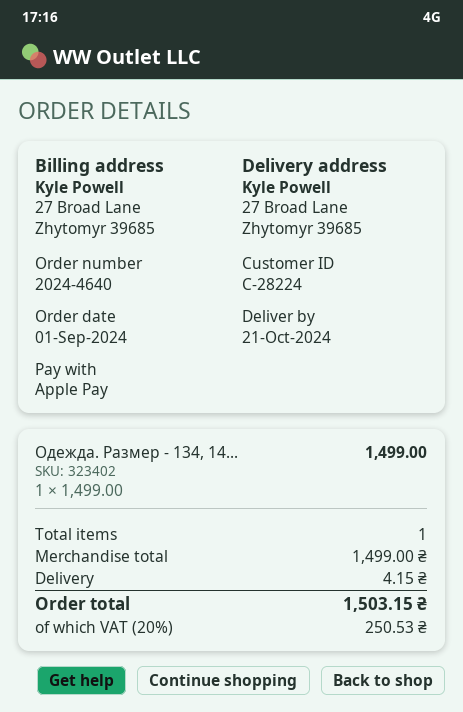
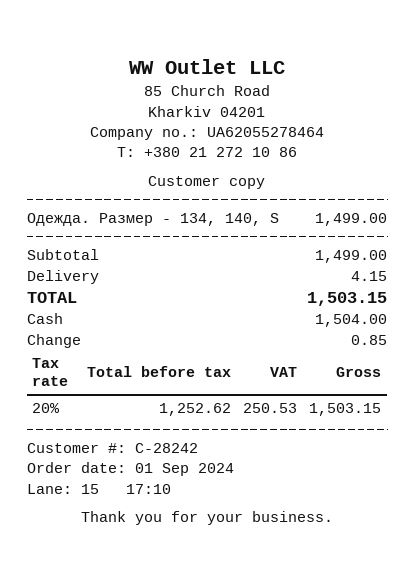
customer number: C-28224 -> C-28242
payment method: Apple Pay -> cash

